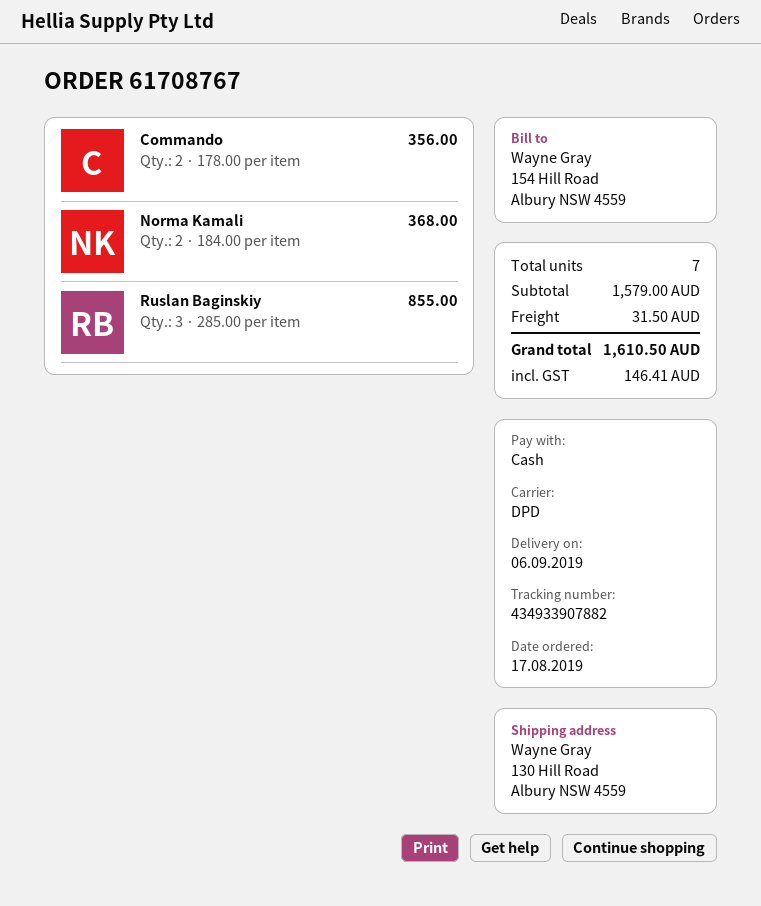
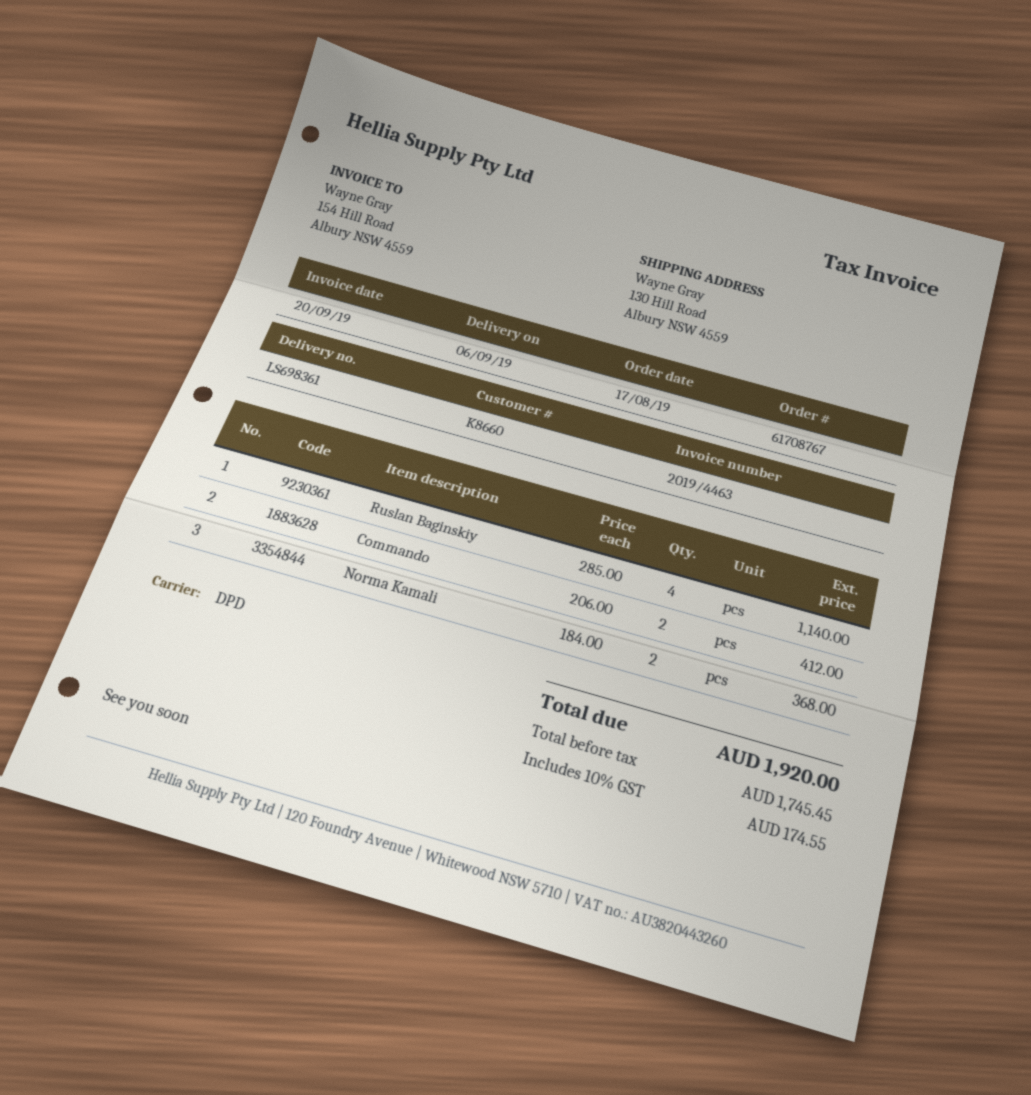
Commando: 2 x 178.00 = 356.00 -> 2 x 206.00 = 412.00
Ruslan Baginskiy: 3 x 285.00 = 855.00 -> 4 x 285.00 = 1140.00
shipping: 31.50 -> none
tax: 146.41 -> 174.55
total: 1610.50 -> 1920.00

